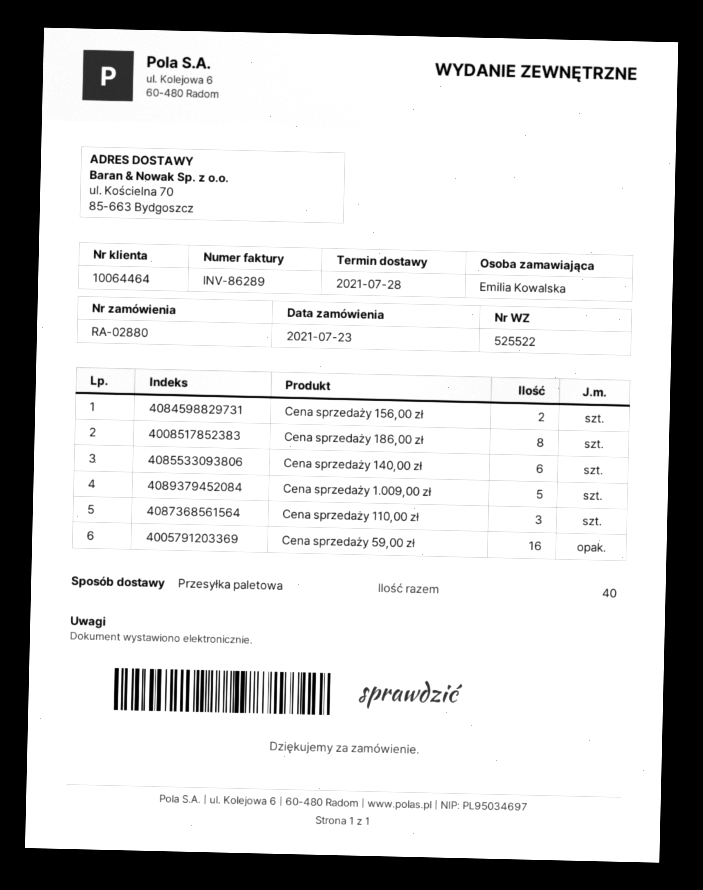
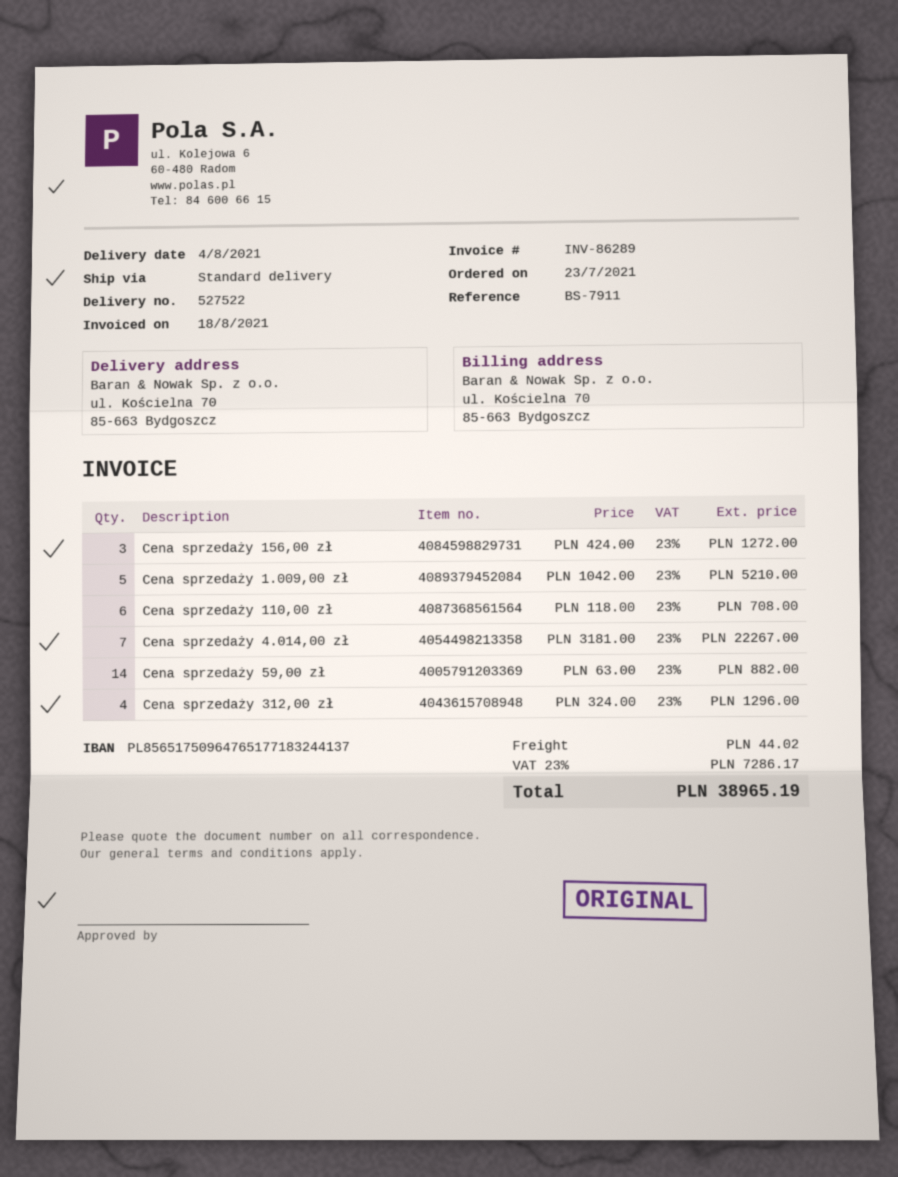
delivery note number: 525522 -> 527522
delivery date: 2021-07-28 -> 2021-08-04
shipping method: pallet freight -> standard
Cena sprzedaży 156,00 zł: 2 -> 3
Cena sprzedaży 186,00 zł: 8 -> none
Cena sprzedaży 140,00 zł: 6 -> none
Cena sprzedaży 110,00 zł: 3 -> 6
Cena sprzedaży 59,00 zł: 16 -> 14
Cena sprzedaży 4.014,00 zł: none -> 7
Cena sprzedaży 312,00 zł: none -> 4

